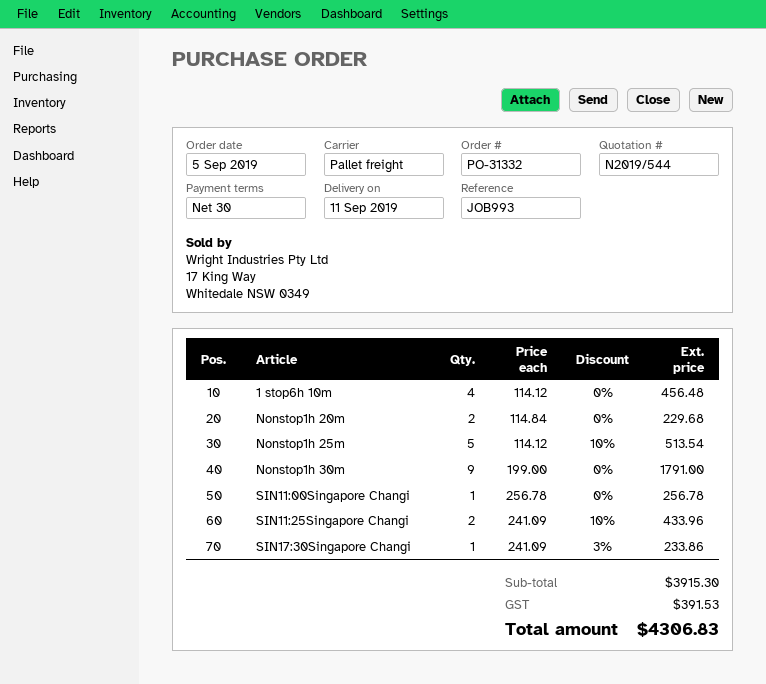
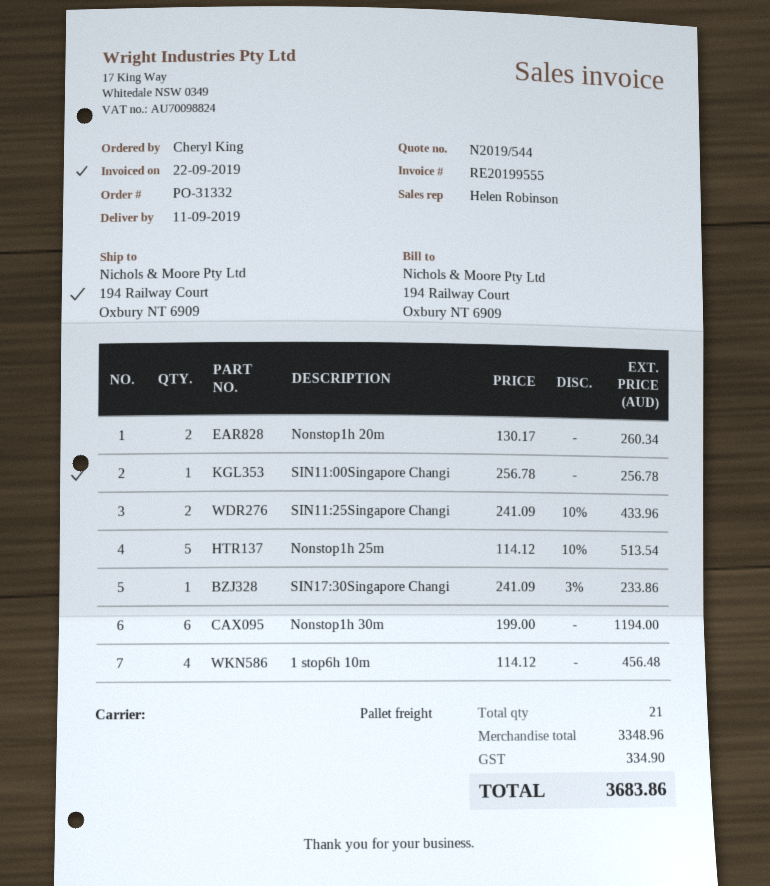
Nonstop1h 20m: 2 x 114.84 = 229.68 -> 2 x 130.17 = 260.34
Nonstop1h 30m: 9 x 199.00 = 1791.00 -> 6 x 199.00 = 1194.00
subtotal: 3915.30 -> 3348.96
tax: 391.53 -> 334.90
total: 4306.83 -> 3683.86

